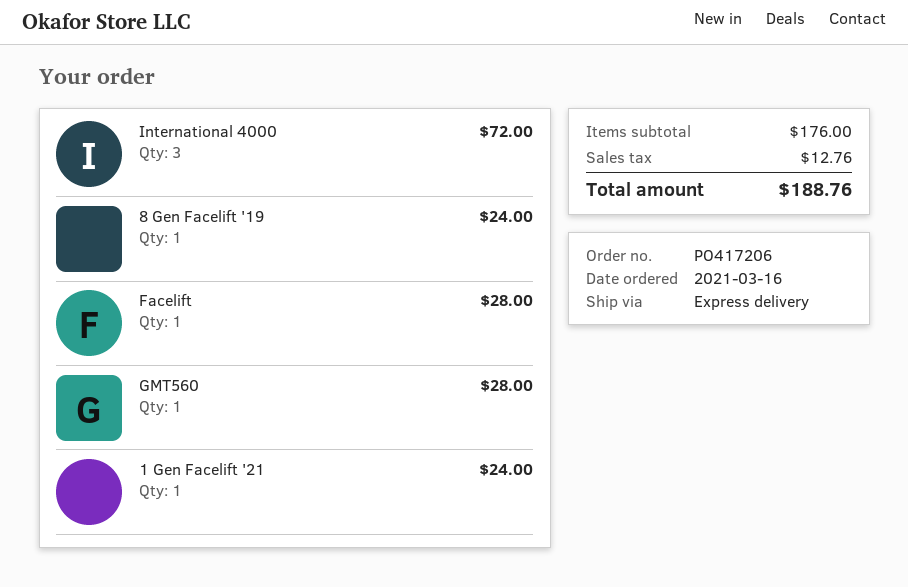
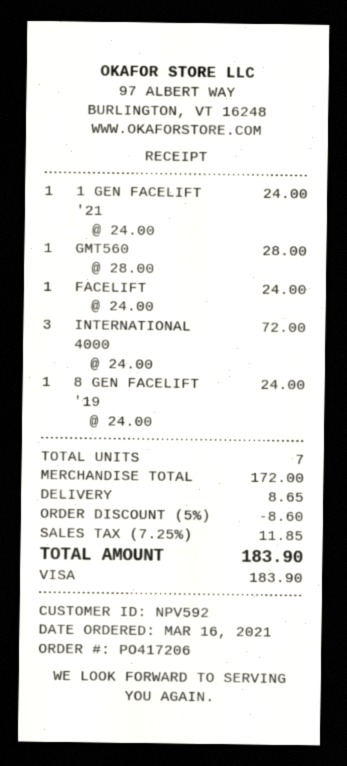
Facelift: 1 for 28.00 -> 1 for 24.00
subtotal: 176.00 -> 172.00
discount: none -> 5% = 8.60
shipping: none -> 8.65
tax: 12.76 -> 11.85
total: 188.76 -> 183.90

